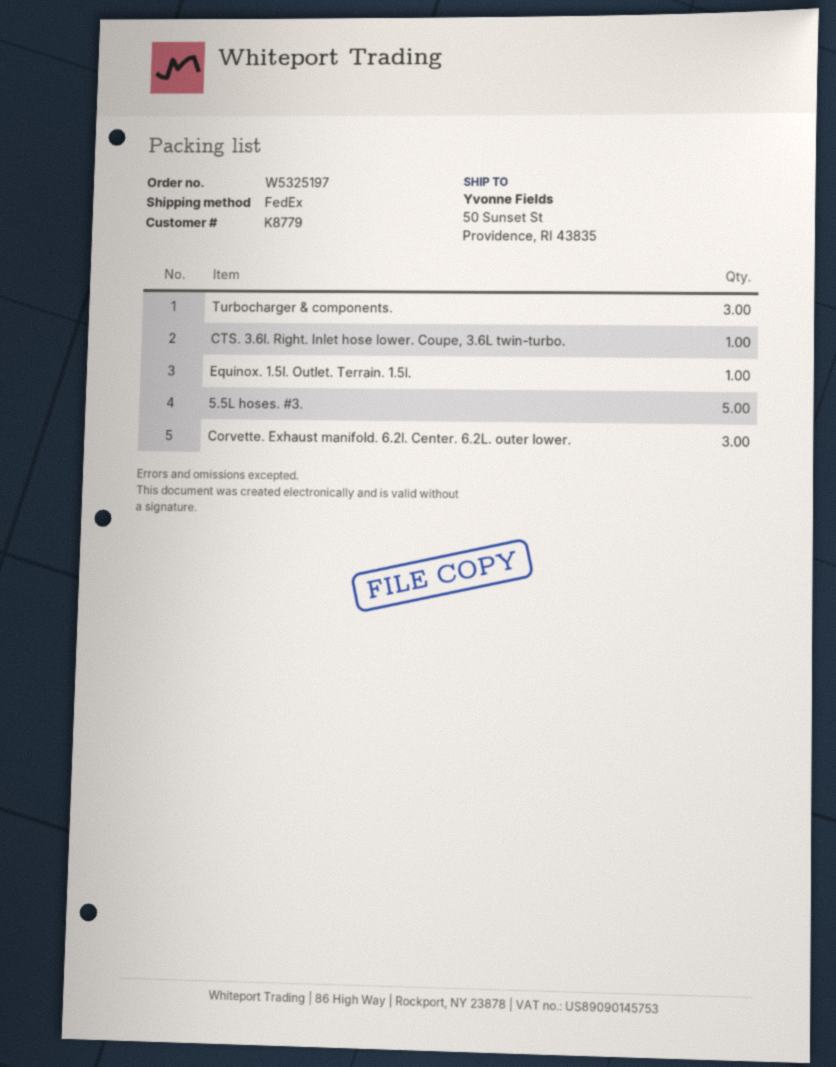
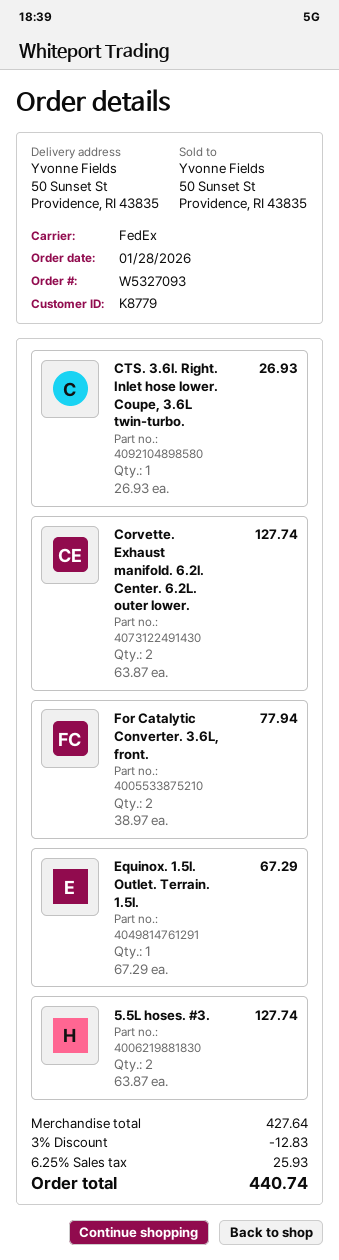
order number: W5325197 -> W5327093
Turbocharger & components.: 3 -> none
5.5L hoses. #3.: 5 -> 2
Corvette. Exhaust manifold. 6.2l. Center. 6.2L. outer lower.: 3 -> 2
For Catalytic Converter. 3.6L, front.: none -> 2

